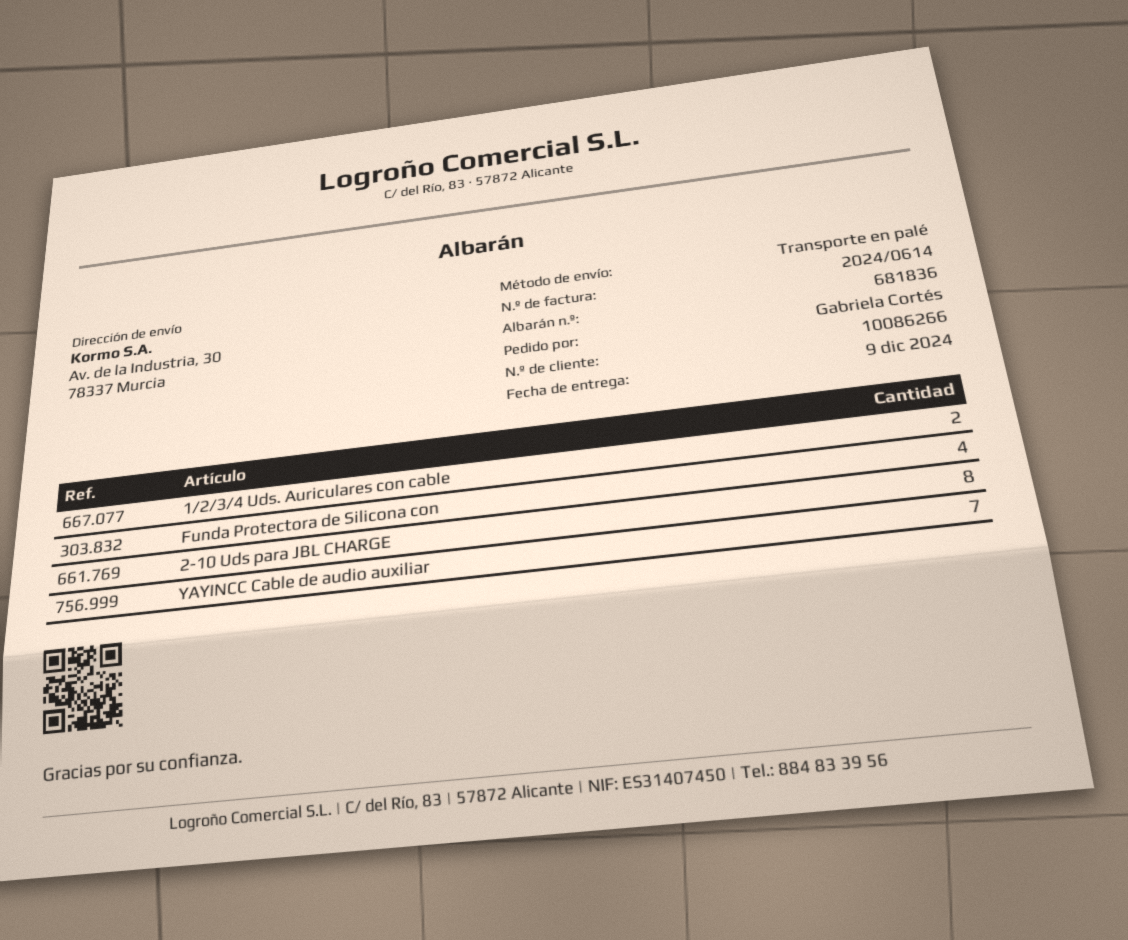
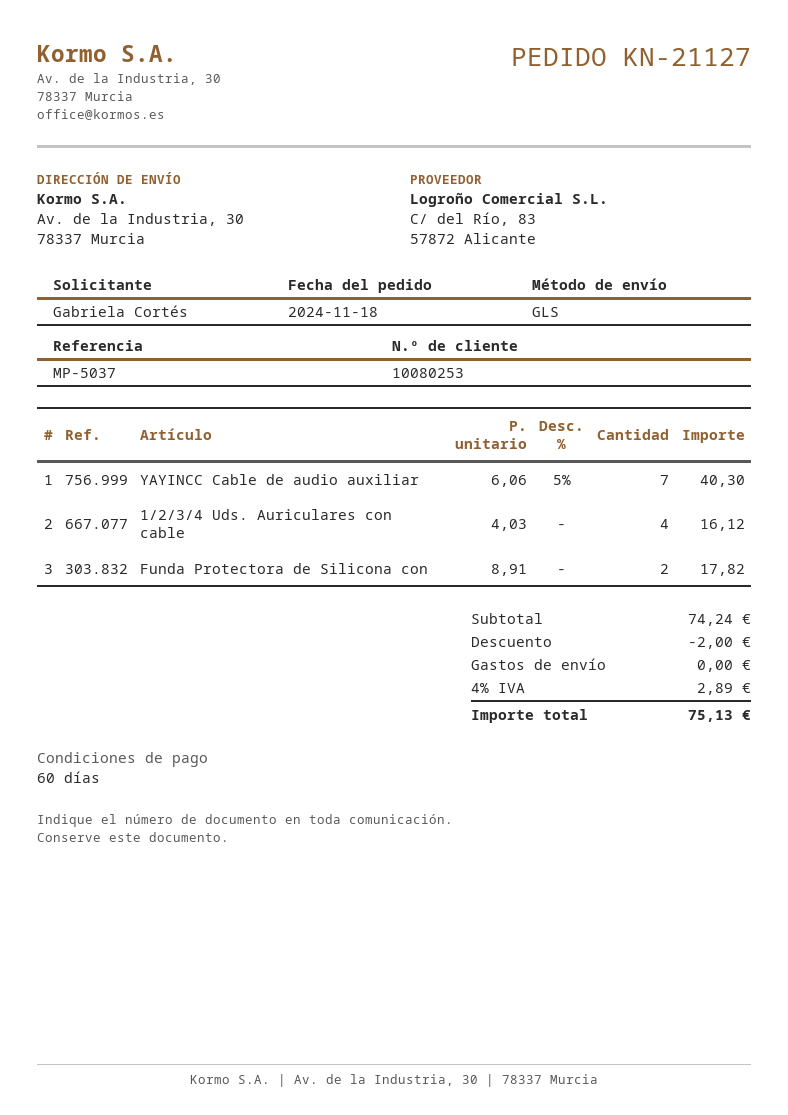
customer number: 10086266 -> 10080253
shipping method: pallet freight -> GLS
1/2/3/4 Uds. Auriculares con cable: 2 -> 4
Funda Protectora de Silicona con: 4 -> 2
2-10 Uds para JBL CHARGE: 8 -> none

